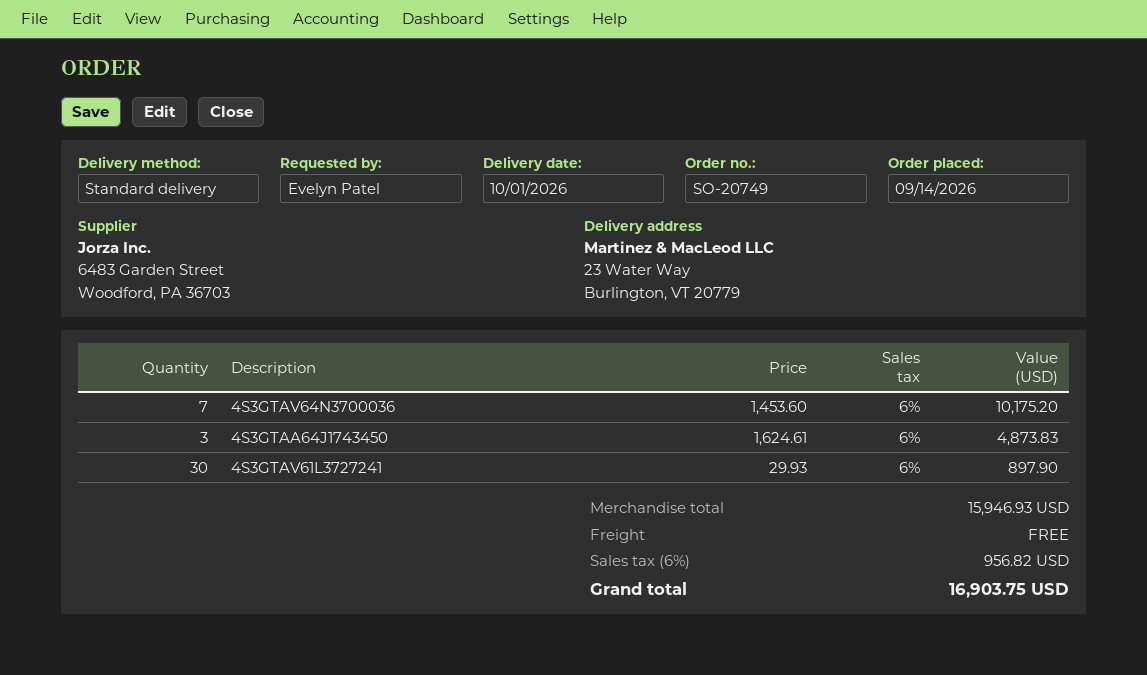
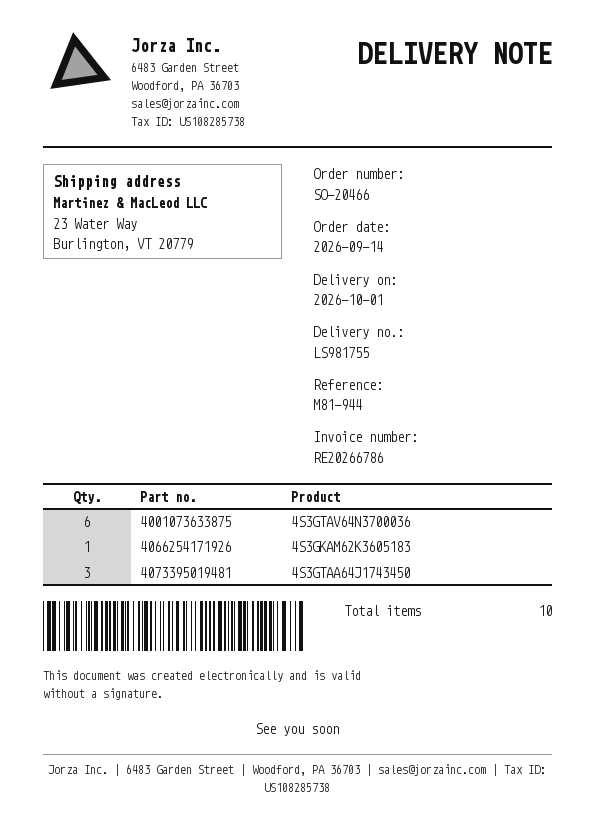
order number: SO-20749 -> SO-20466
4S3GTAV64N3700036: 7 -> 6
4S3GTAV61L3727241: 30 -> none
4S3GKAM62K3605183: none -> 1

